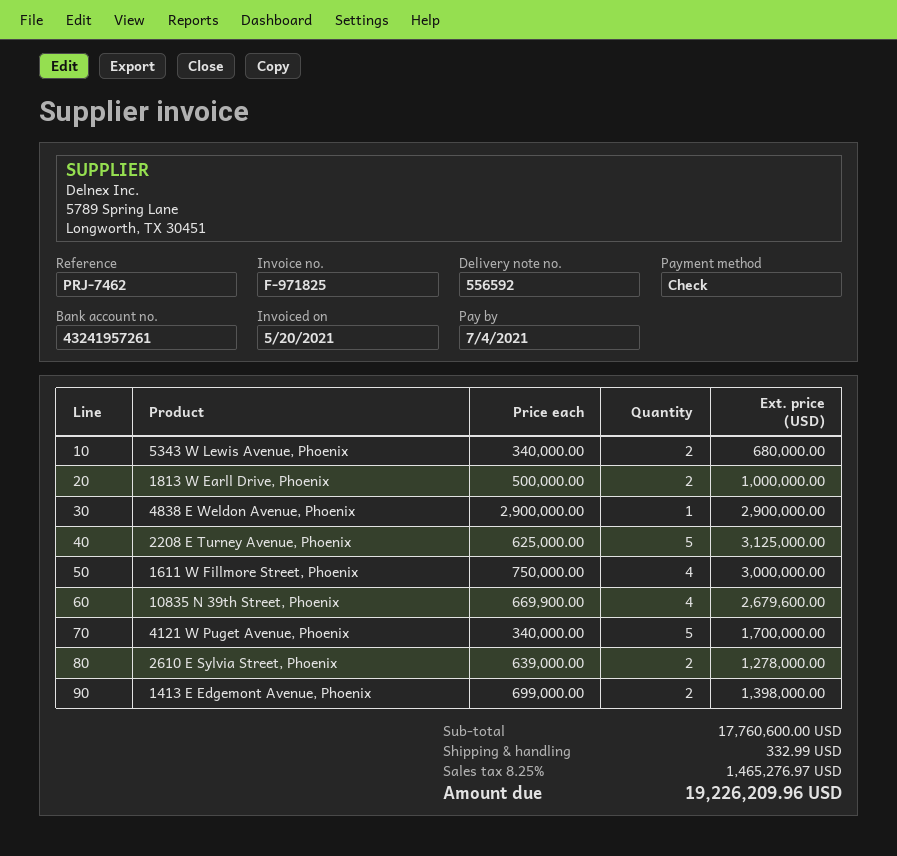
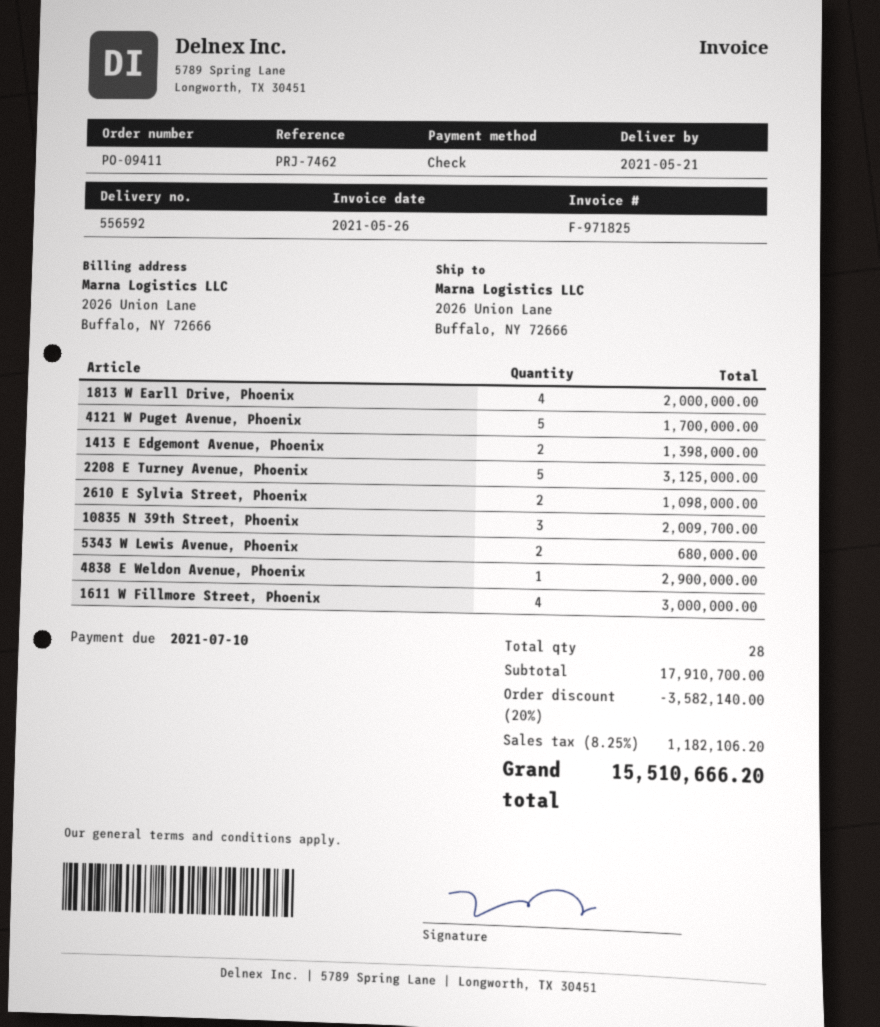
invoice date: 2021-05-20 -> 2021-05-26
due date: 2021-07-04 -> 2021-07-10
1813 W Earll Drive, Phoenix: 2 for 1000000.00 -> 4 for 2000000.00
10835 N 39th Street, Phoenix: 4 for 2679600.00 -> 3 for 2009700.00
2610 E Sylvia Street, Phoenix: 2 for 1278000.00 -> 2 for 1098000.00
subtotal: 17760600.00 -> 17910700.00
discount: none -> 20% = 3582140.00
shipping: 332.99 -> none
tax: 8.25% = 1465276.97 -> 8.25% = 1182106.20
total: 19226209.96 -> 15510666.20

